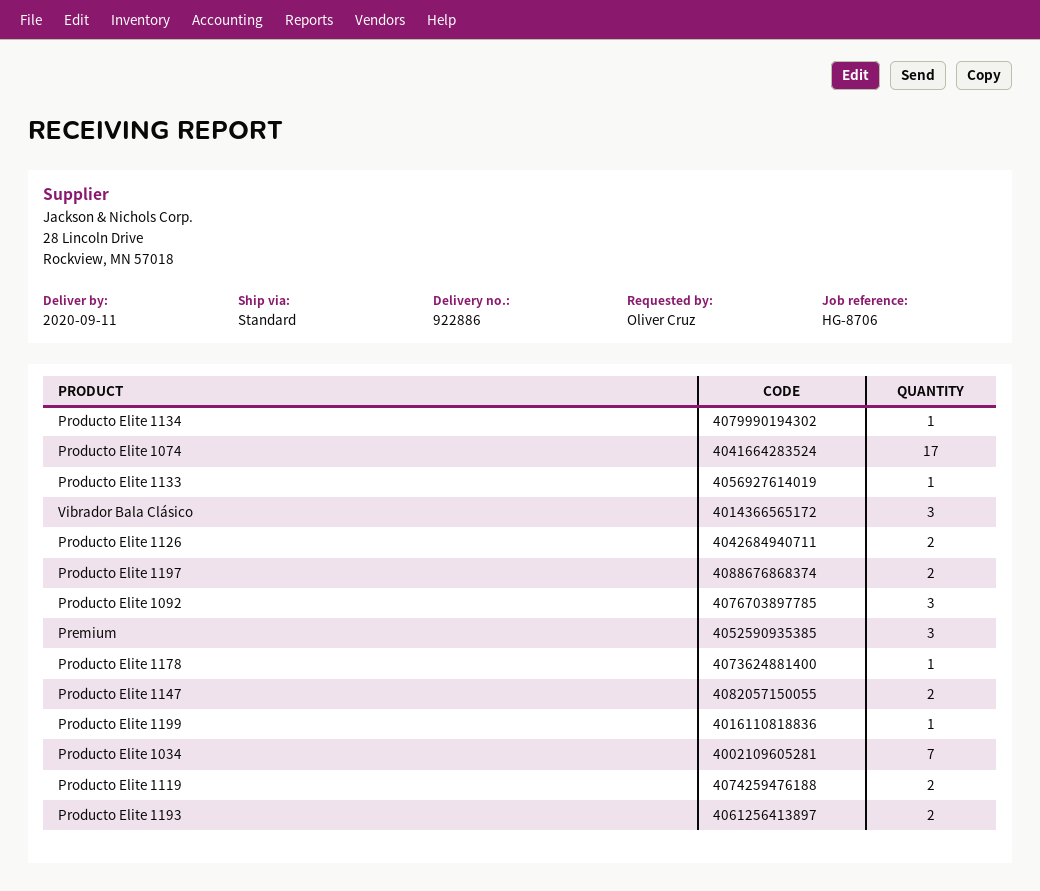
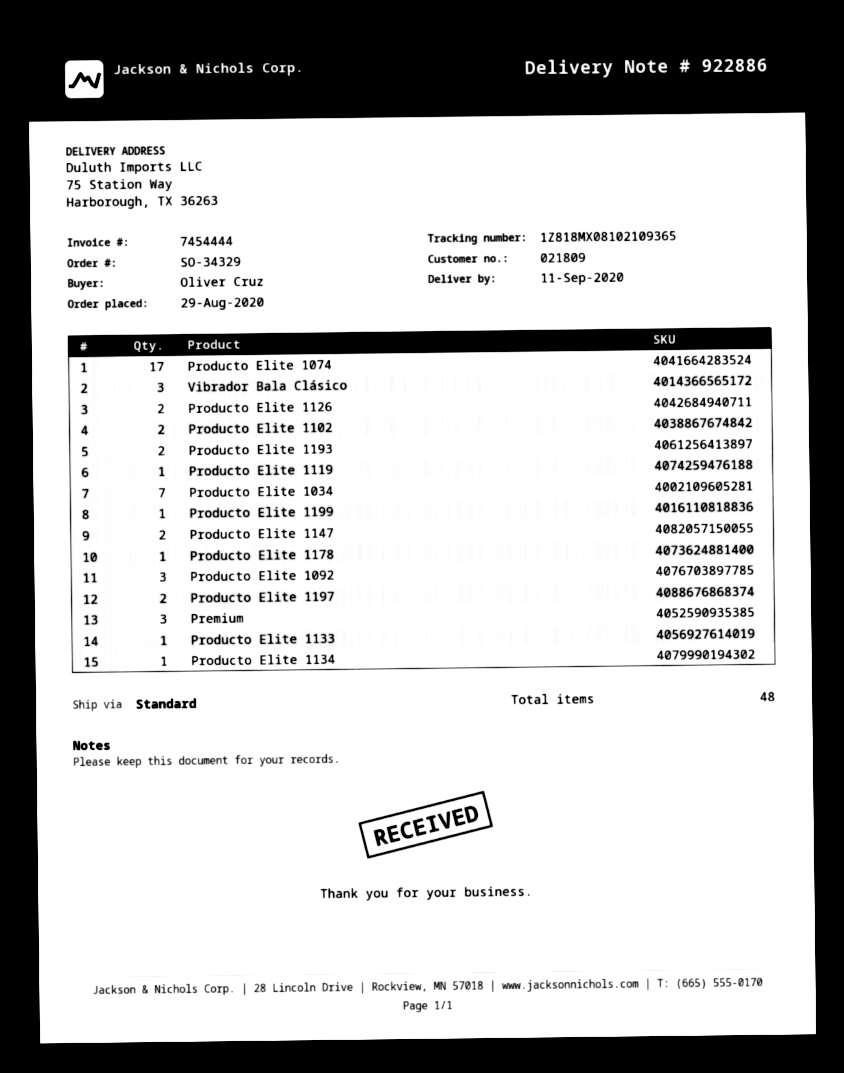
Producto Elite 1119: 2 -> 1
Producto Elite 1102: none -> 2

